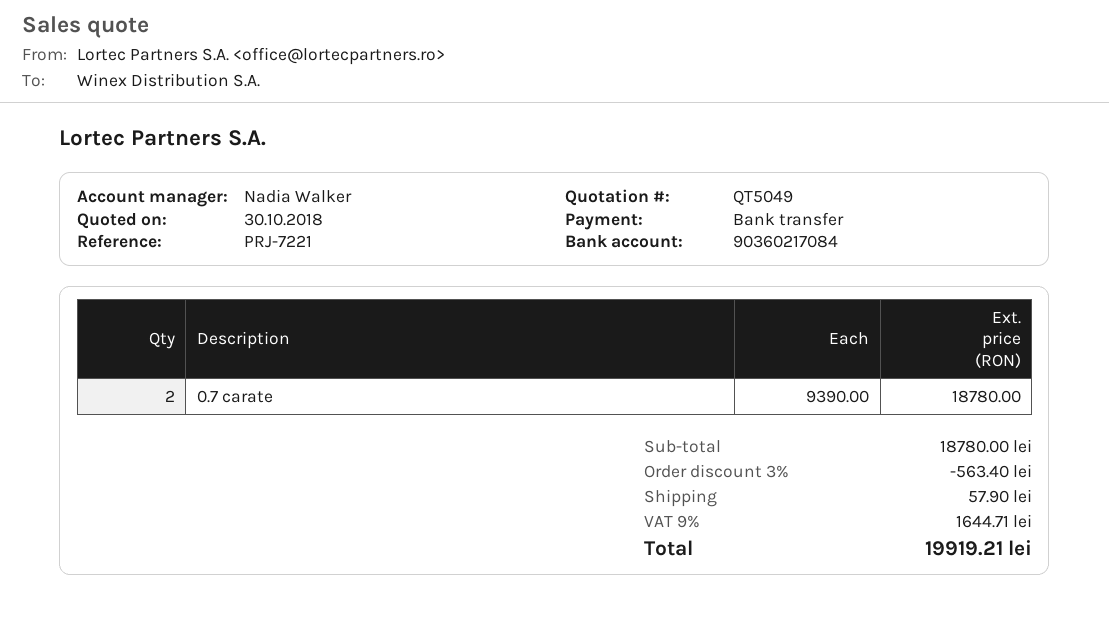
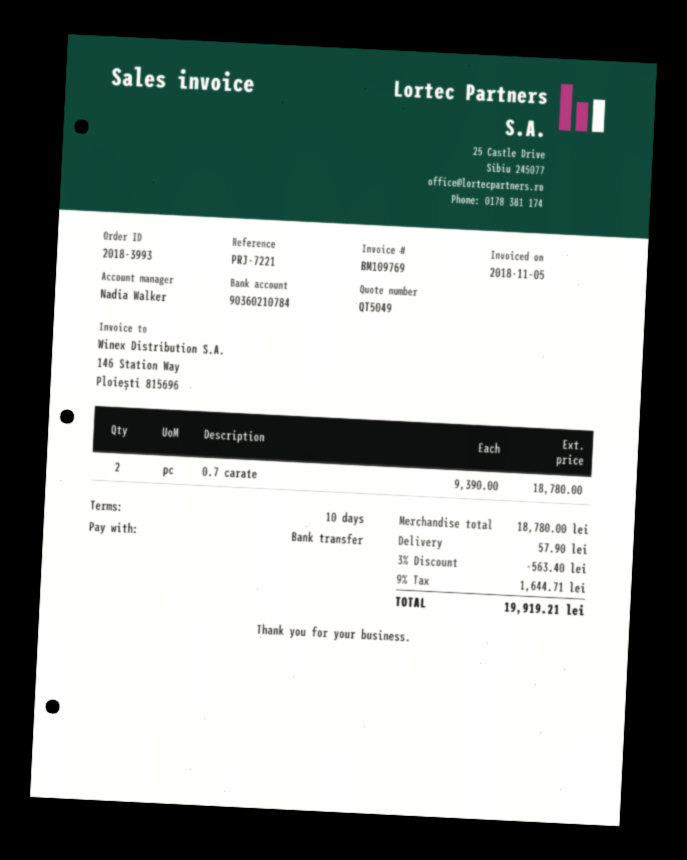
bank account: 90360217084 -> 90360210784

